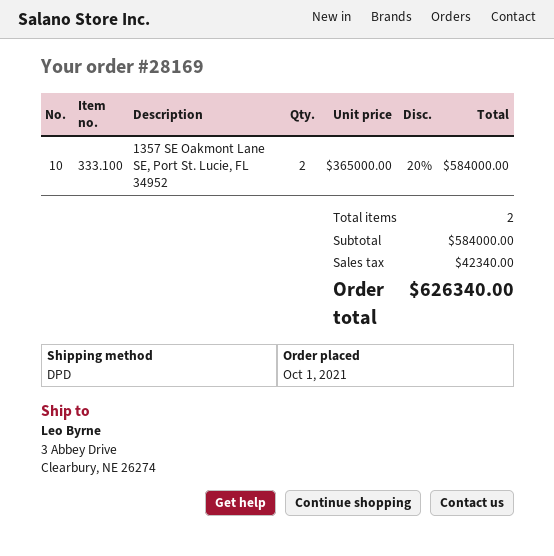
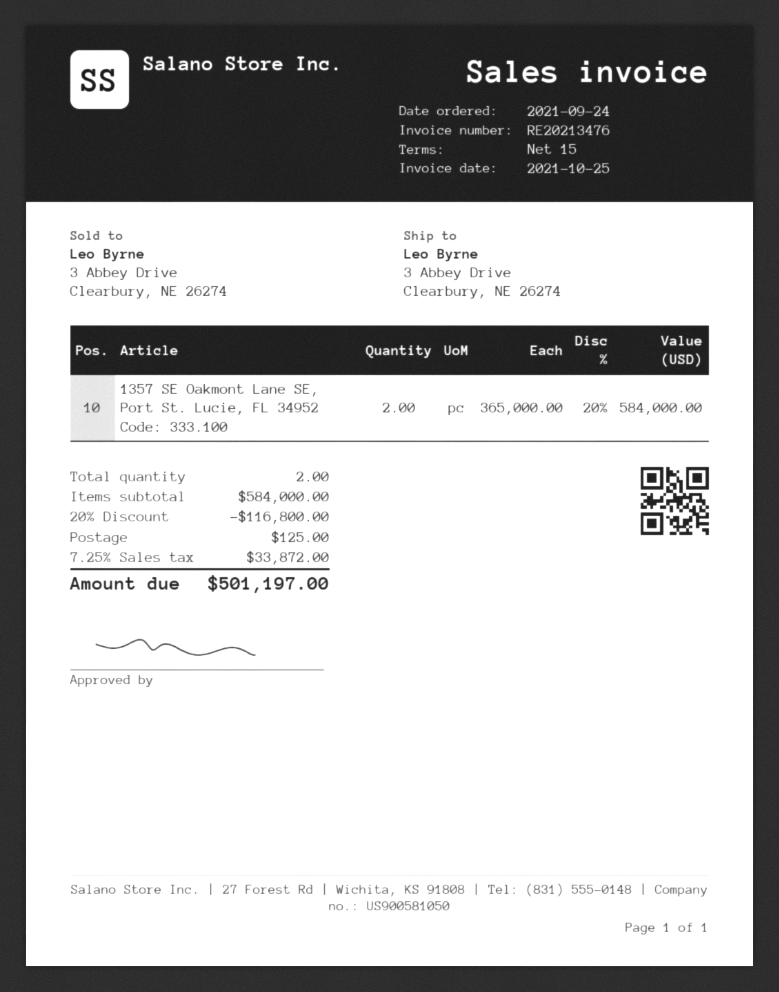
order date: 2021-10-01 -> 2021-09-24
discount: none -> 20% = 116800.00
shipping: none -> 125.00
tax: 42340.00 -> 33872.00
total: 626340.00 -> 501197.00

